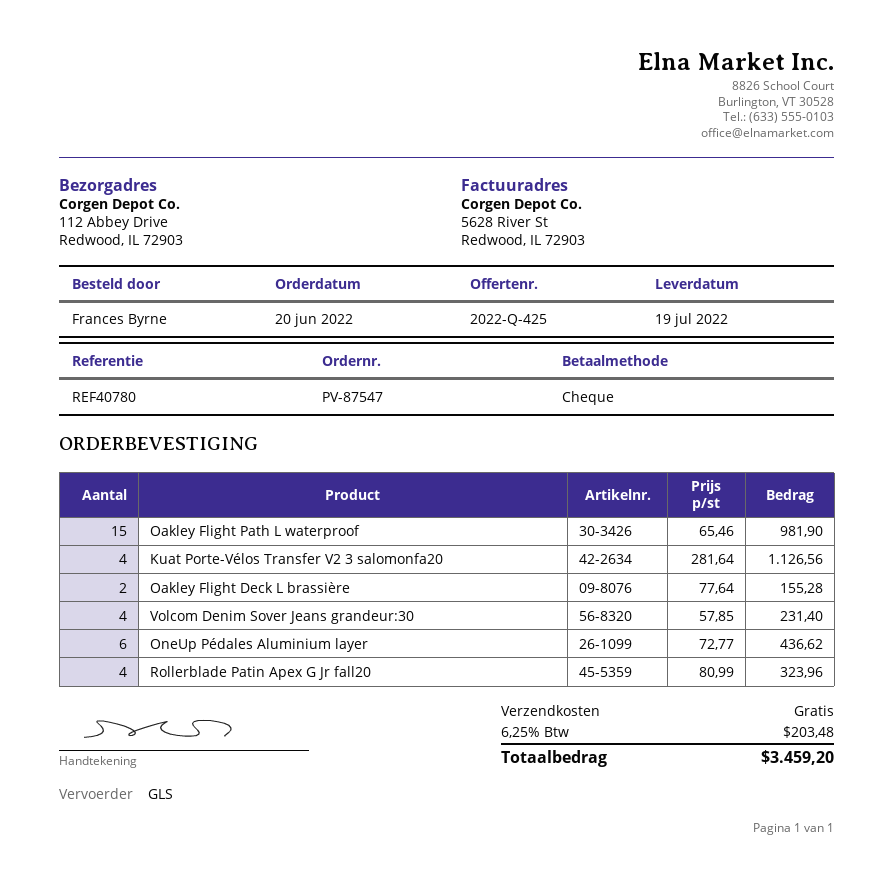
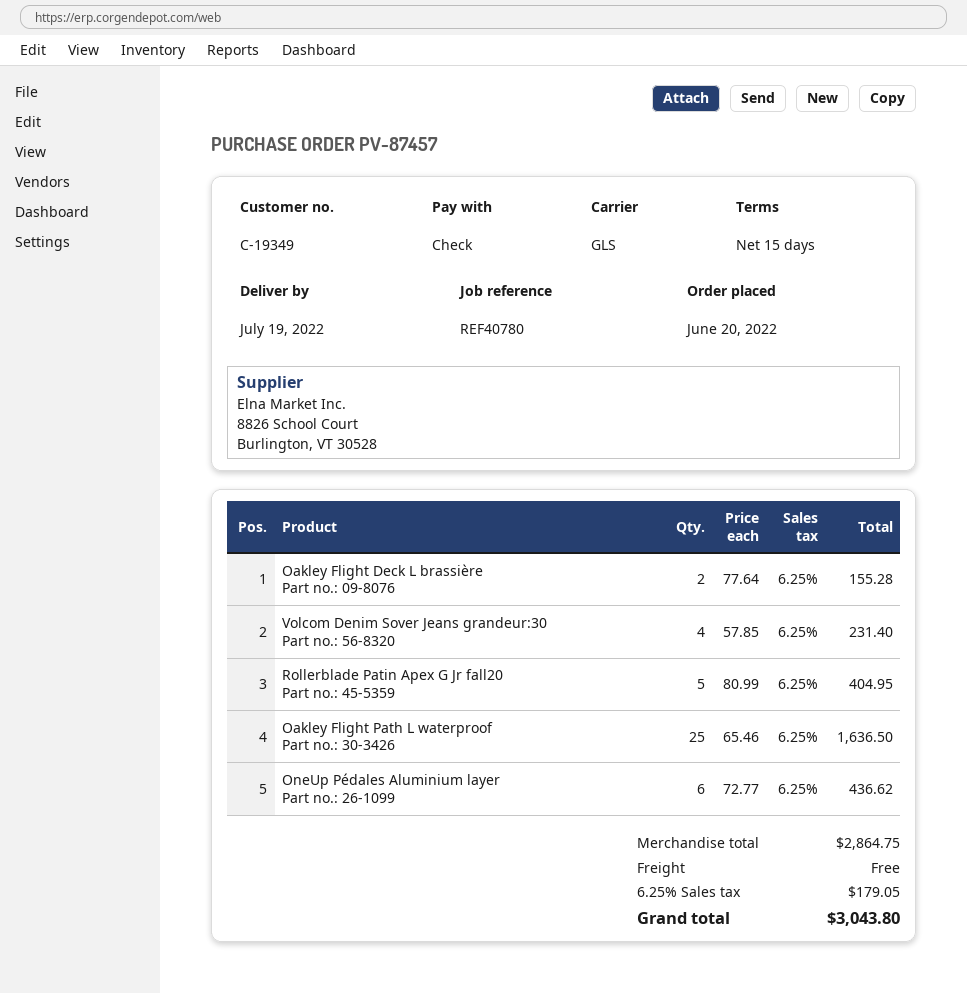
order number: PV-87547 -> PV-87457
Oakley Flight Path L waterproof: 15 x 65.46 = 981.90 -> 25 x 65.46 = 1636.50
Kuat Porte-Vélos Transfer V2 3 salomonfa20: 4 x 281.64 = 1126.56 -> none
Rollerblade Patin Apex G Jr fall20: 4 x 80.99 = 323.96 -> 5 x 80.99 = 404.95
tax: 6.25% = 203.48 -> 6.25% = 179.05
total: 3459.20 -> 3043.80

